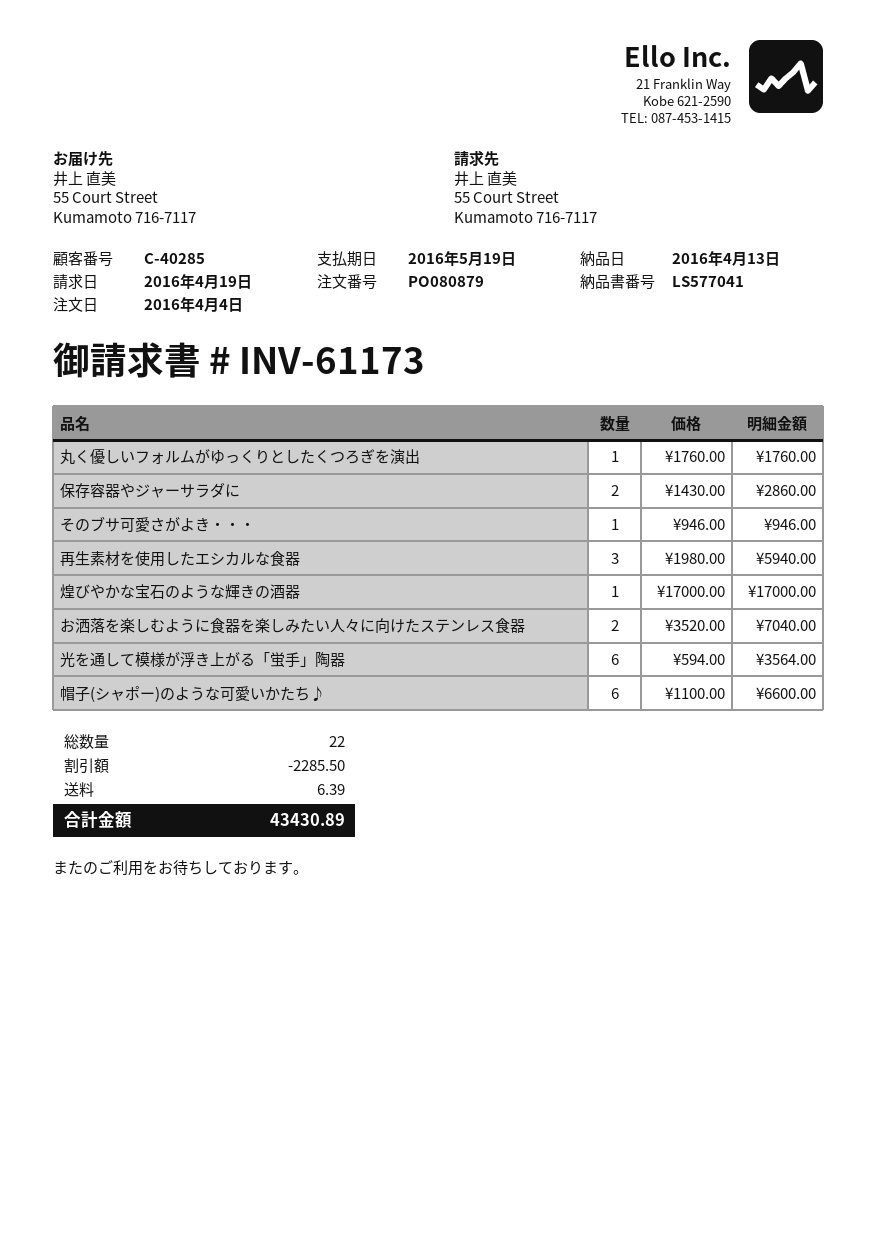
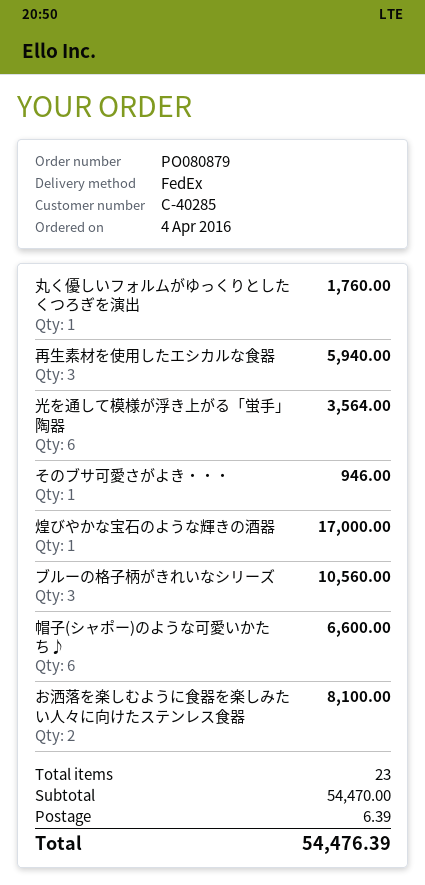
保存容器やジャーサラダに: 2 for 2860.00 -> none
お洒落を楽しむように食器を楽しみたい人々に向けたステンレス食器: 2 for 7040.00 -> 2 for 8100.00
ブルーの格子柄がきれいなシリーズ: none -> 3 for 10560.00
total quantity: 22 -> 23
discount: 2285.50 -> none
total: 43430.89 -> 54476.39

